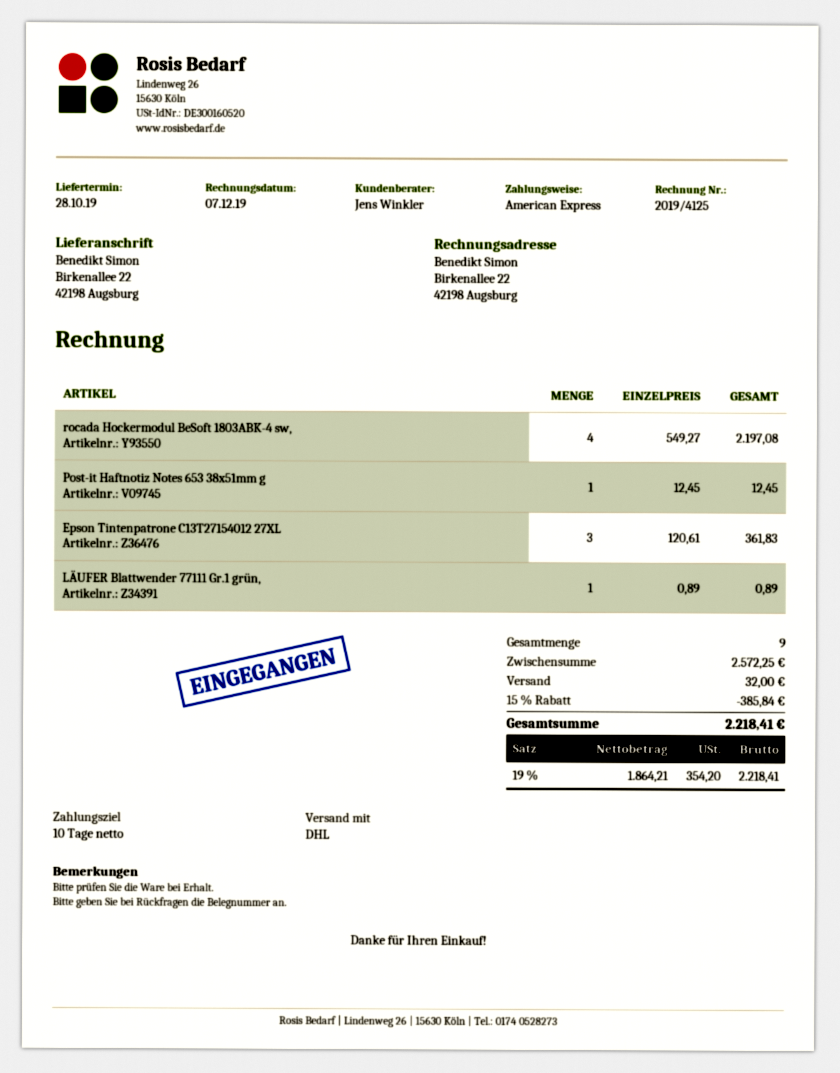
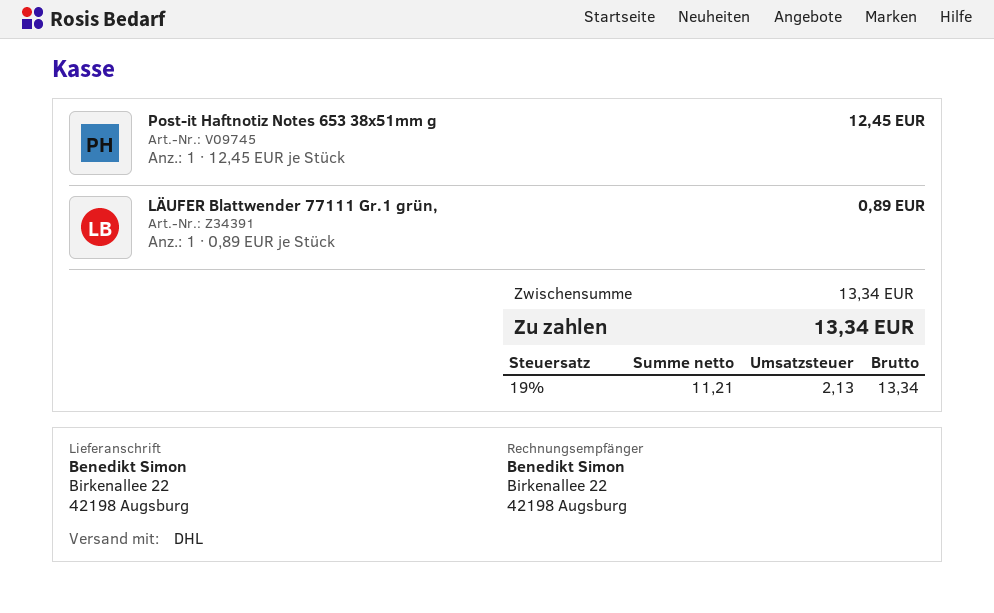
rocada Hockermodul BeSoft 1803ABK-4 sw,: 4 x 549.27 = 2197.08 -> none
Epson Tintenpatrone C13T27154012 27XL: 3 x 120.61 = 361.83 -> none
subtotal: 2572.25 -> 13.34
discount: 15% = 385.84 -> none
shipping: 32.00 -> none
net: 1864.21 -> 11.21
tax: 19% = 354.20 -> 19% = 2.13
total: 2218.41 -> 13.34

